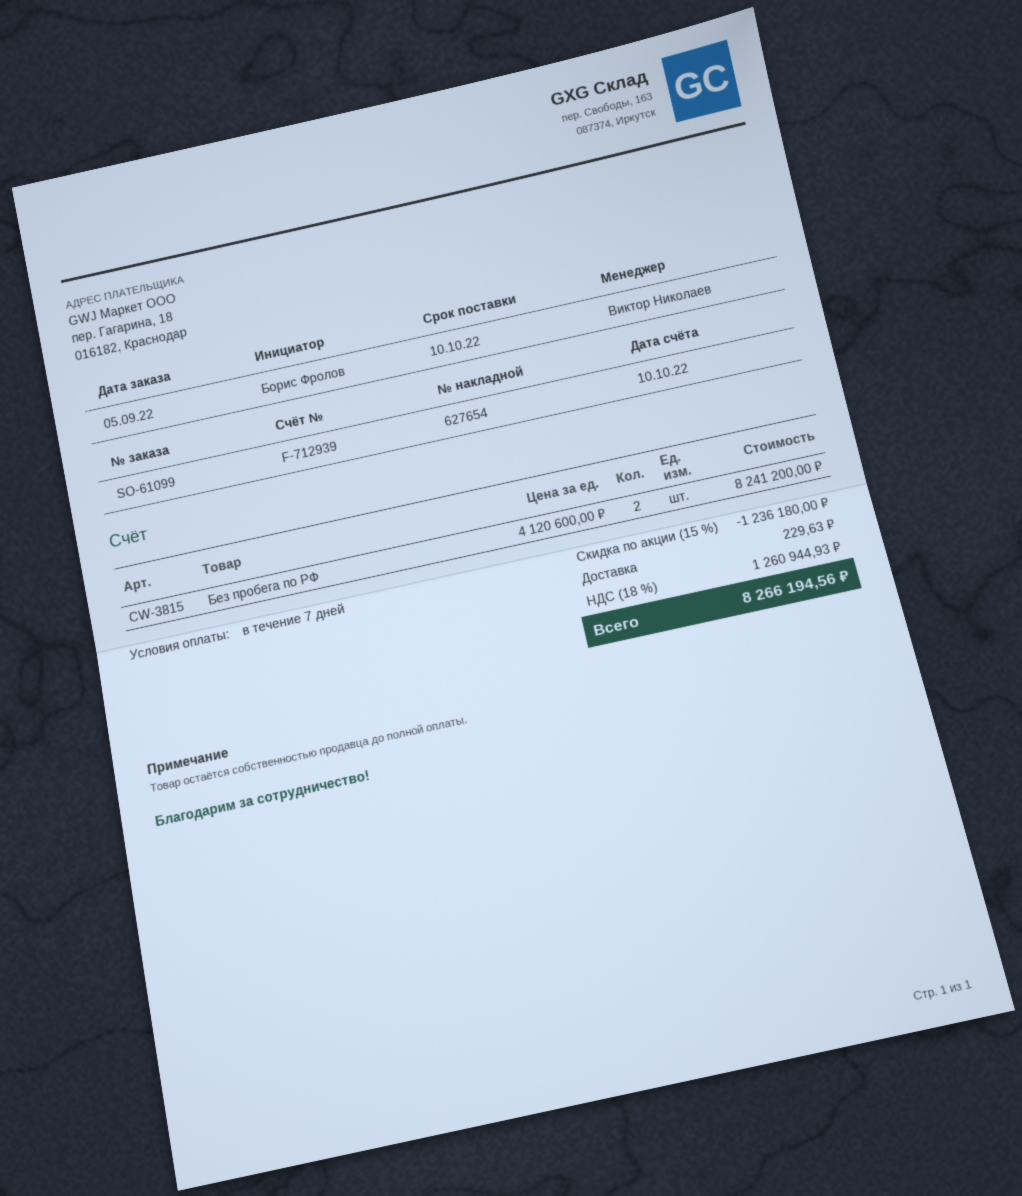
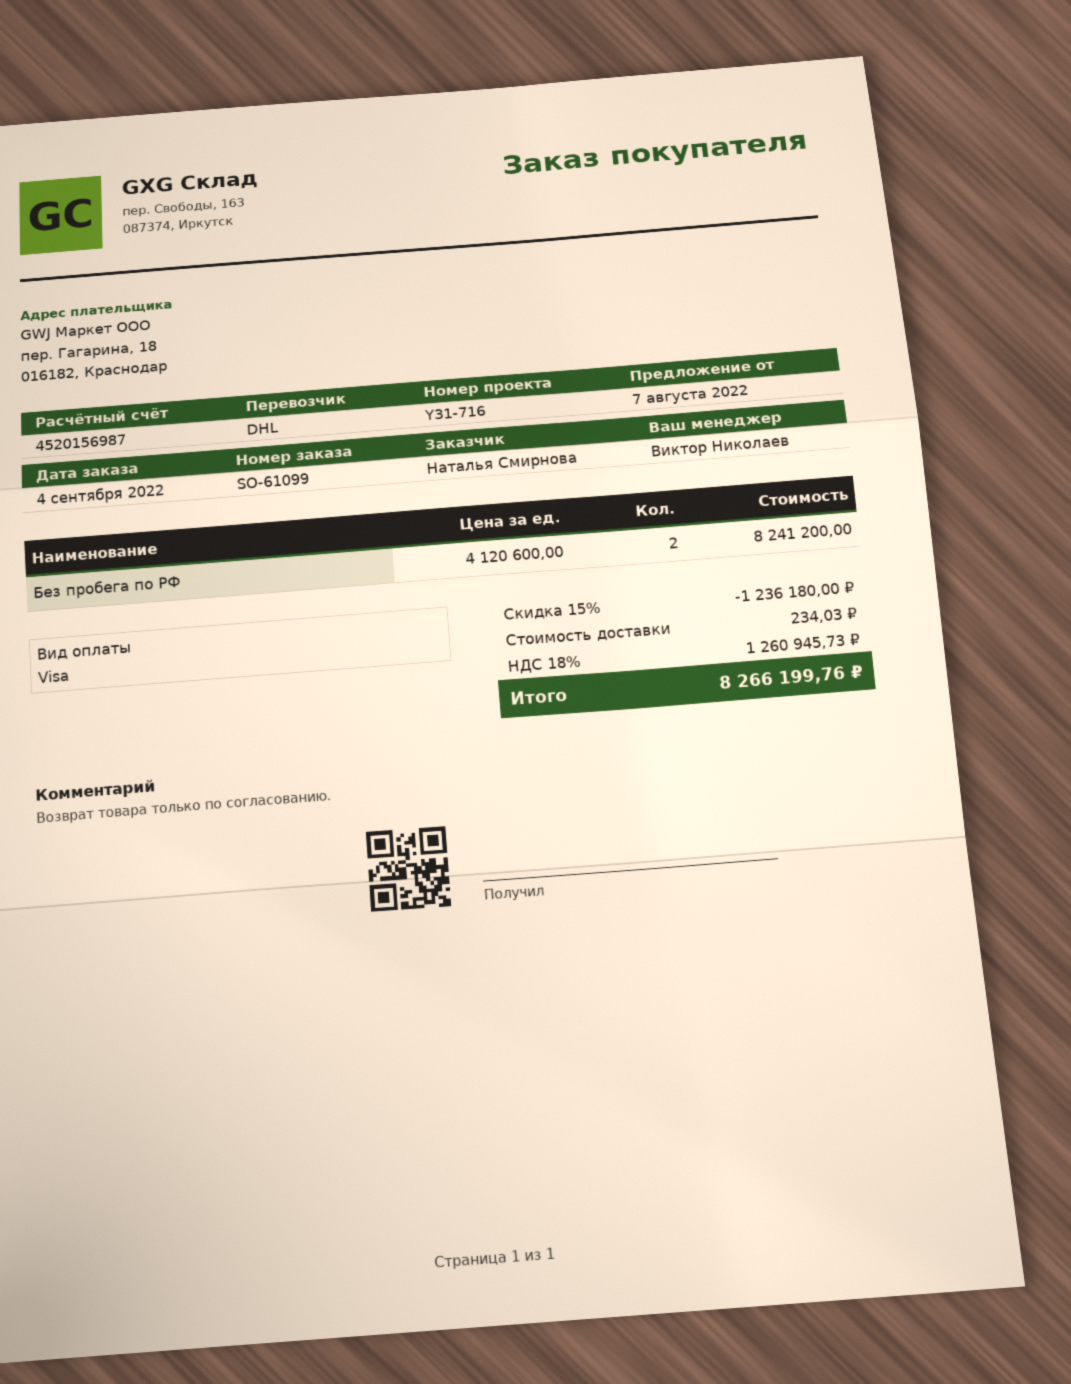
order date: 2022-09-05 -> 2022-09-04
ordered by: Борис Фролов -> Наталья Смирнова
shipping: 229.63 -> 234.03
tax: 18% = 1260944.93 -> 18% = 1260945.73
total: 8266194.56 -> 8266199.76

